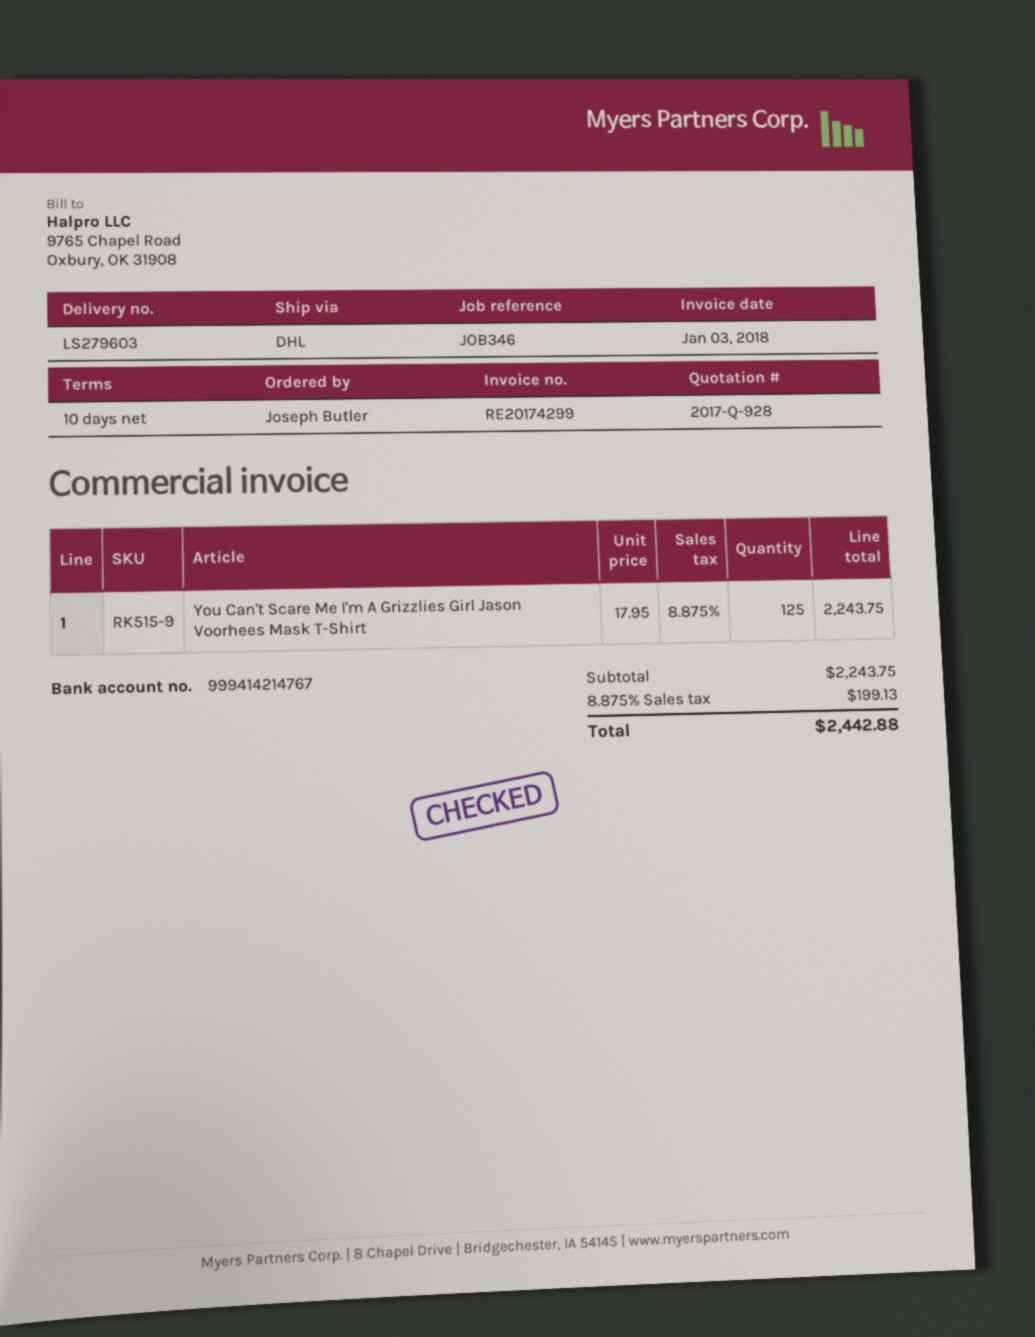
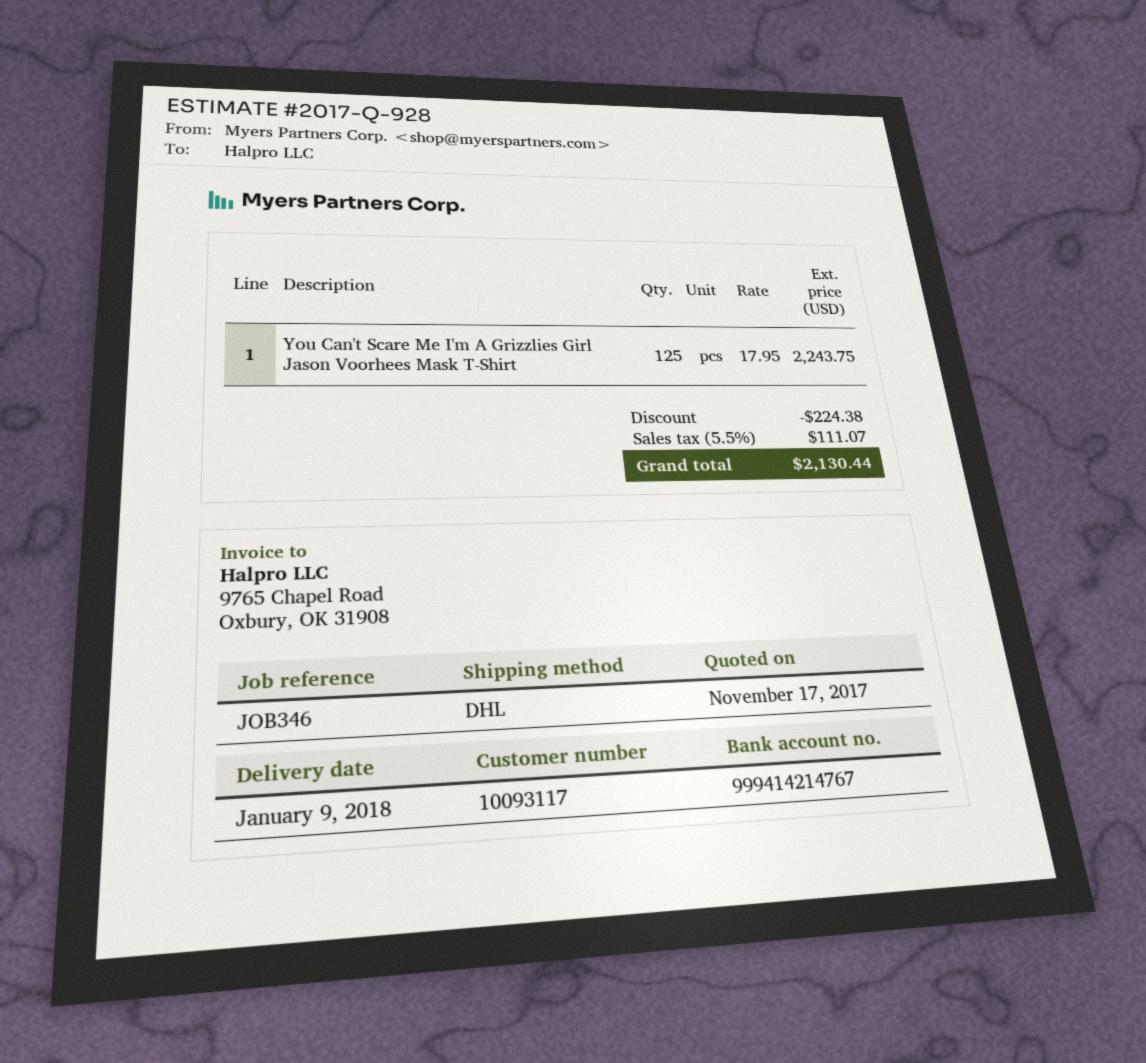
discount: none -> 224.38
tax: 8.875% = 199.13 -> 5.5% = 111.07
total: 2442.88 -> 2130.44

